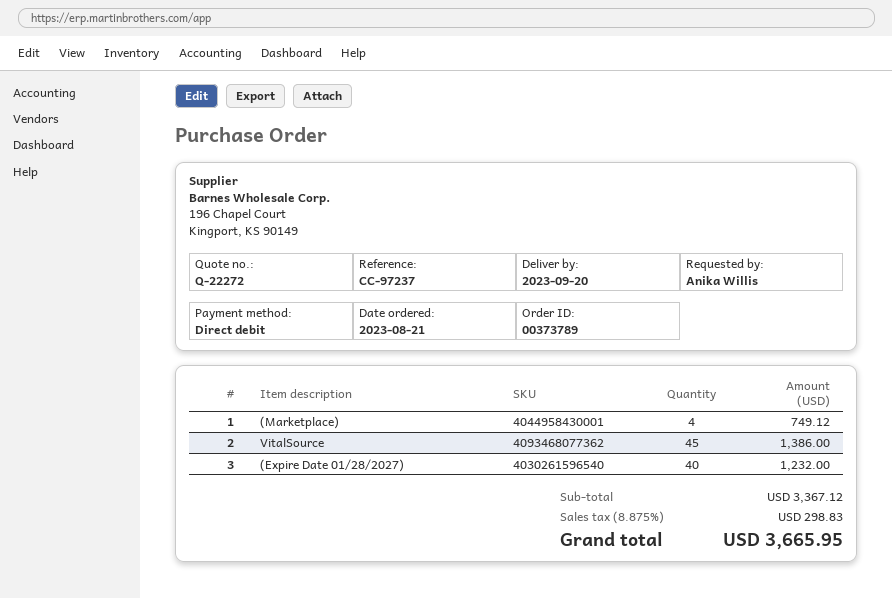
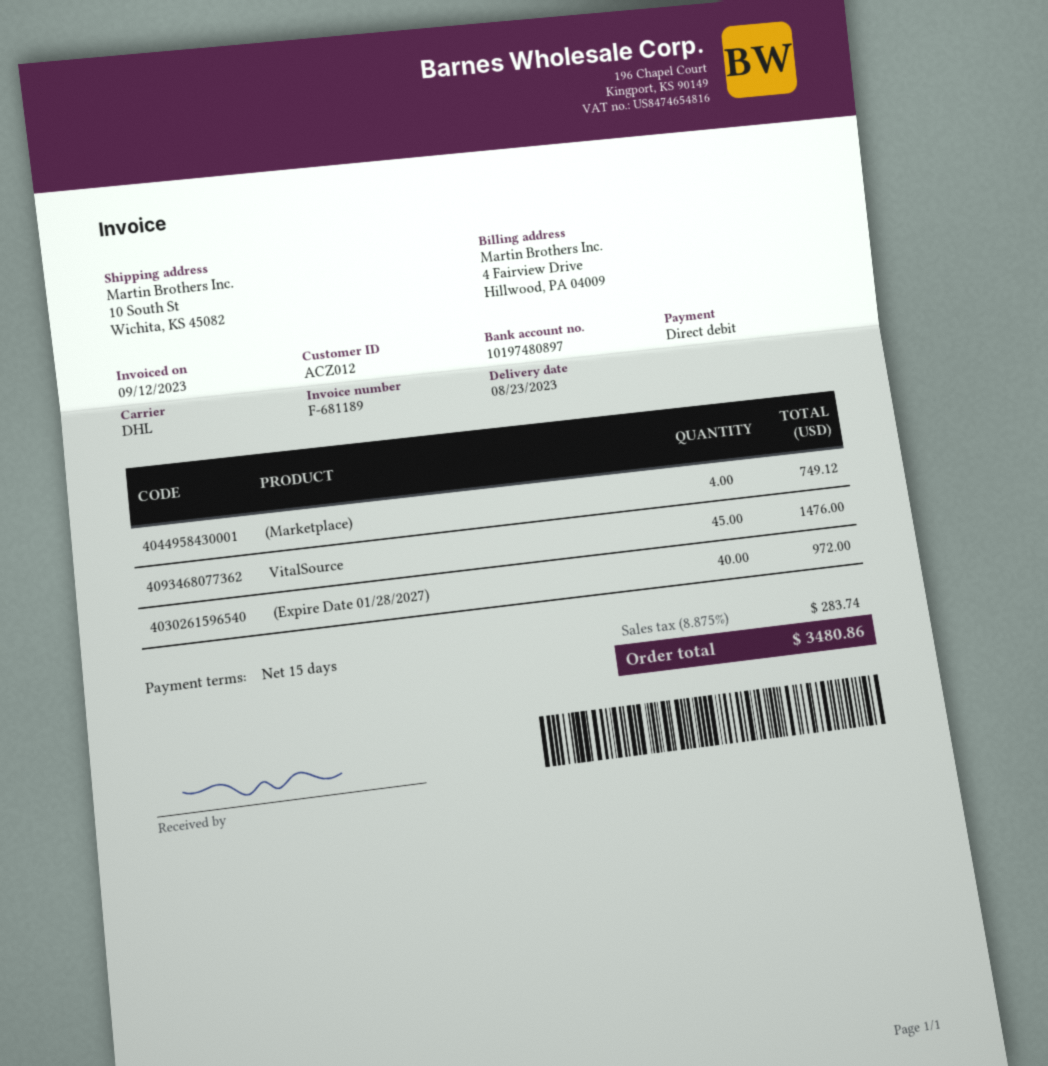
delivery date: 2023-09-20 -> 2023-08-23
VitalSource: 45 for 1386.00 -> 45 for 1476.00
(Expire Date 01/28/2027): 40 for 1232.00 -> 40 for 972.00
tax: 8.875% = 298.83 -> 8.875% = 283.74
total: 3665.95 -> 3480.86

